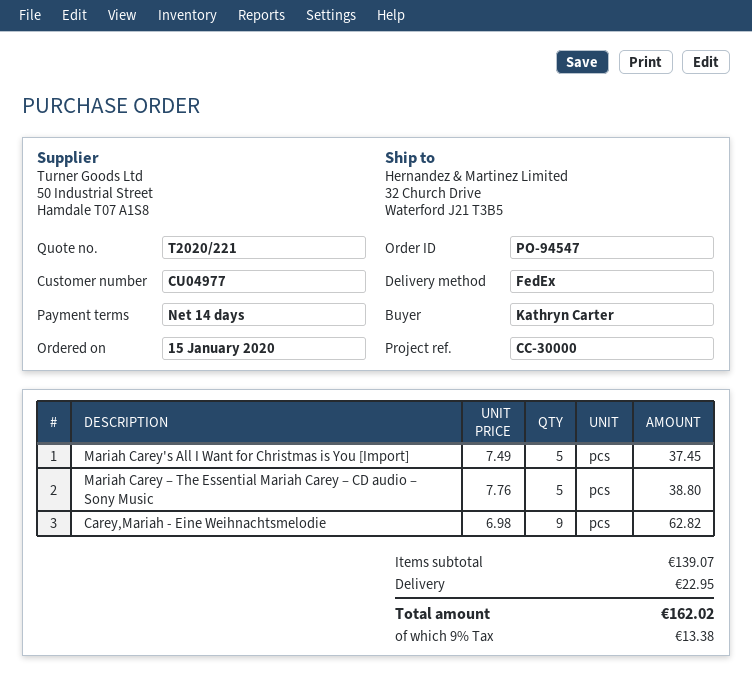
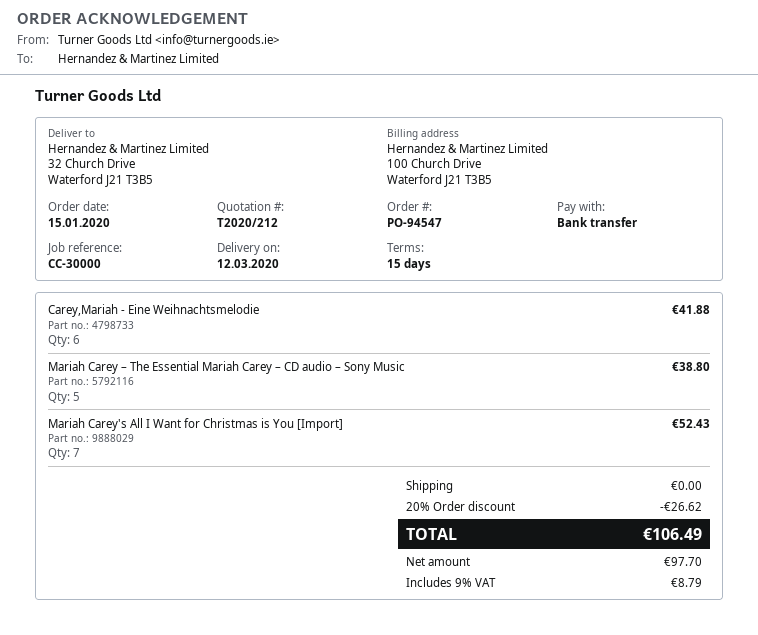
quote number: T2020/221 -> T2020/212
payment terms: 14 days -> 15 days
Mariah Carey's All I Want for Christmas is You [Import]: 5 for 37.45 -> 7 for 52.43
Carey,Mariah - Eine Weihnachtsmelodie: 9 for 62.82 -> 6 for 41.88
discount: none -> 20% = 26.62
shipping: 22.95 -> 0.00
tax: 9% = 13.38 -> 9% = 8.79
total: 162.02 -> 106.49

